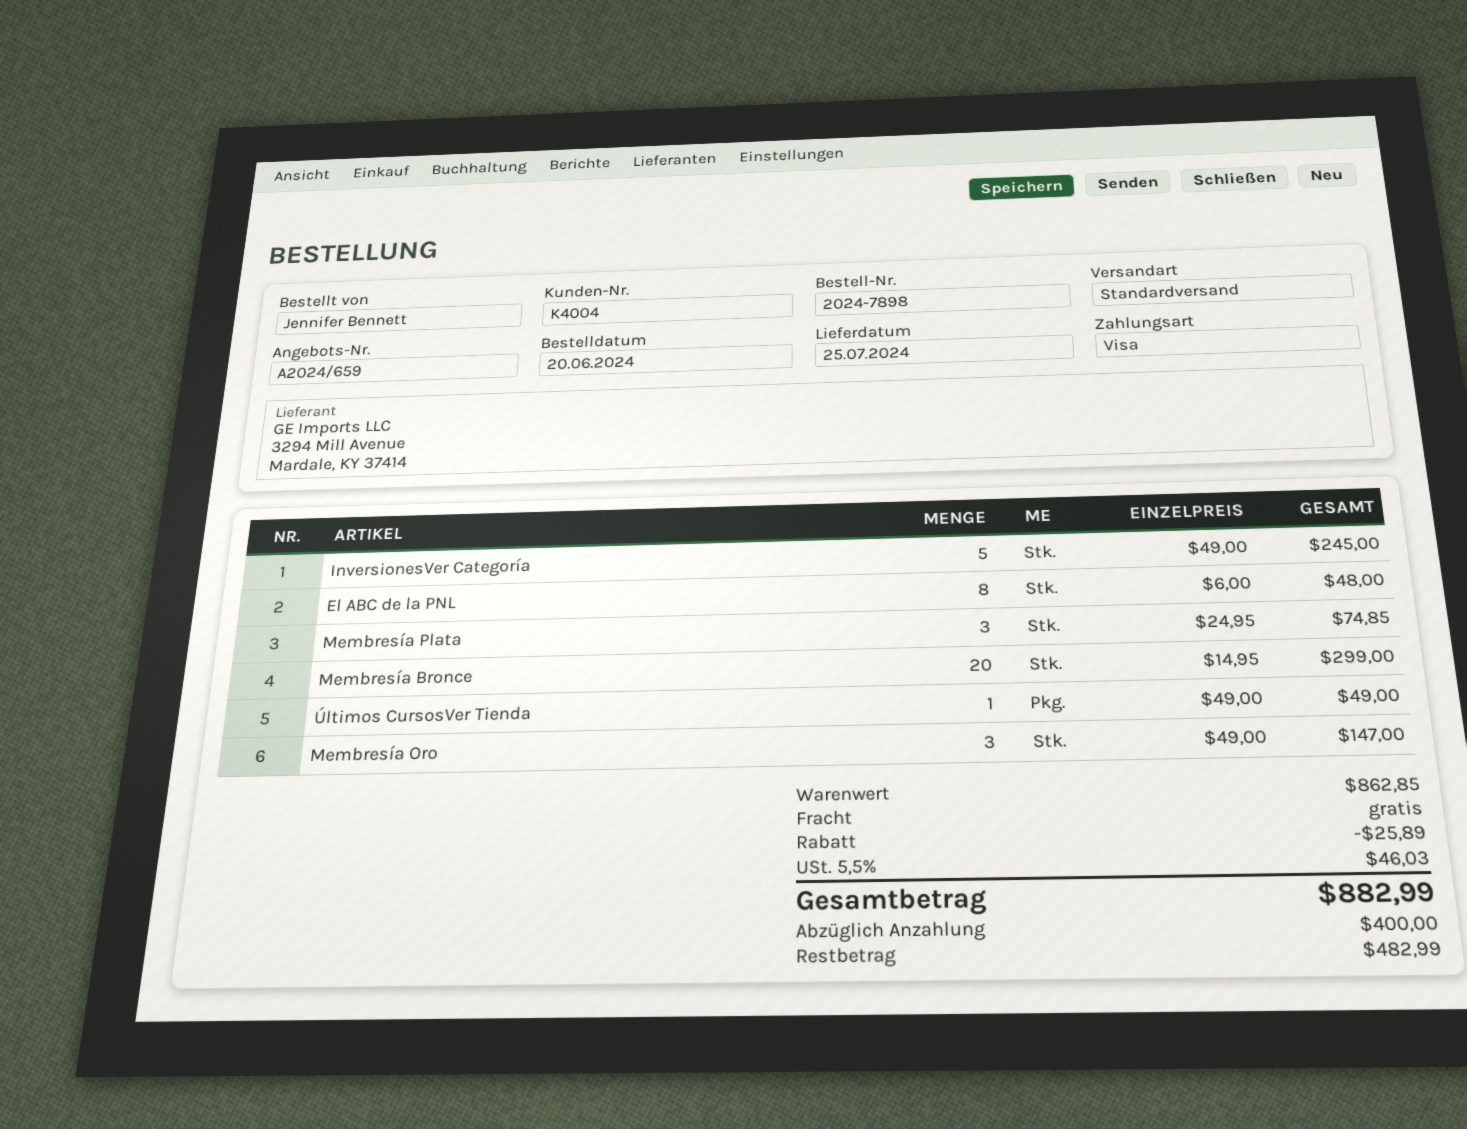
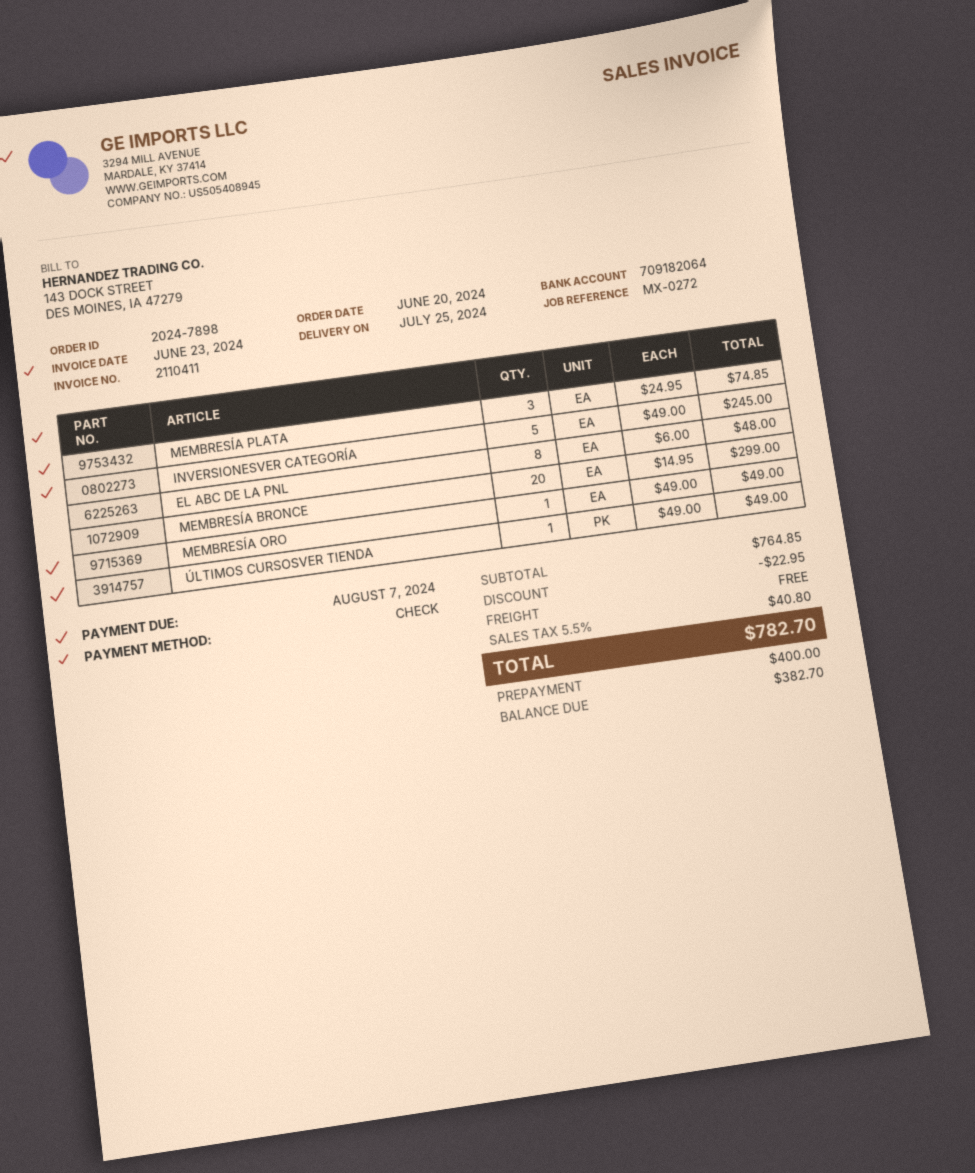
payment method: Visa -> cheque
Membresía Oro: 3 x 49.00 = 147.00 -> 1 x 49.00 = 49.00
subtotal: 862.85 -> 764.85
discount: 25.89 -> 22.95
tax: 5.5% = 46.03 -> 5.5% = 40.80
total: 882.99 -> 782.70
balance: 482.99 -> 382.70

